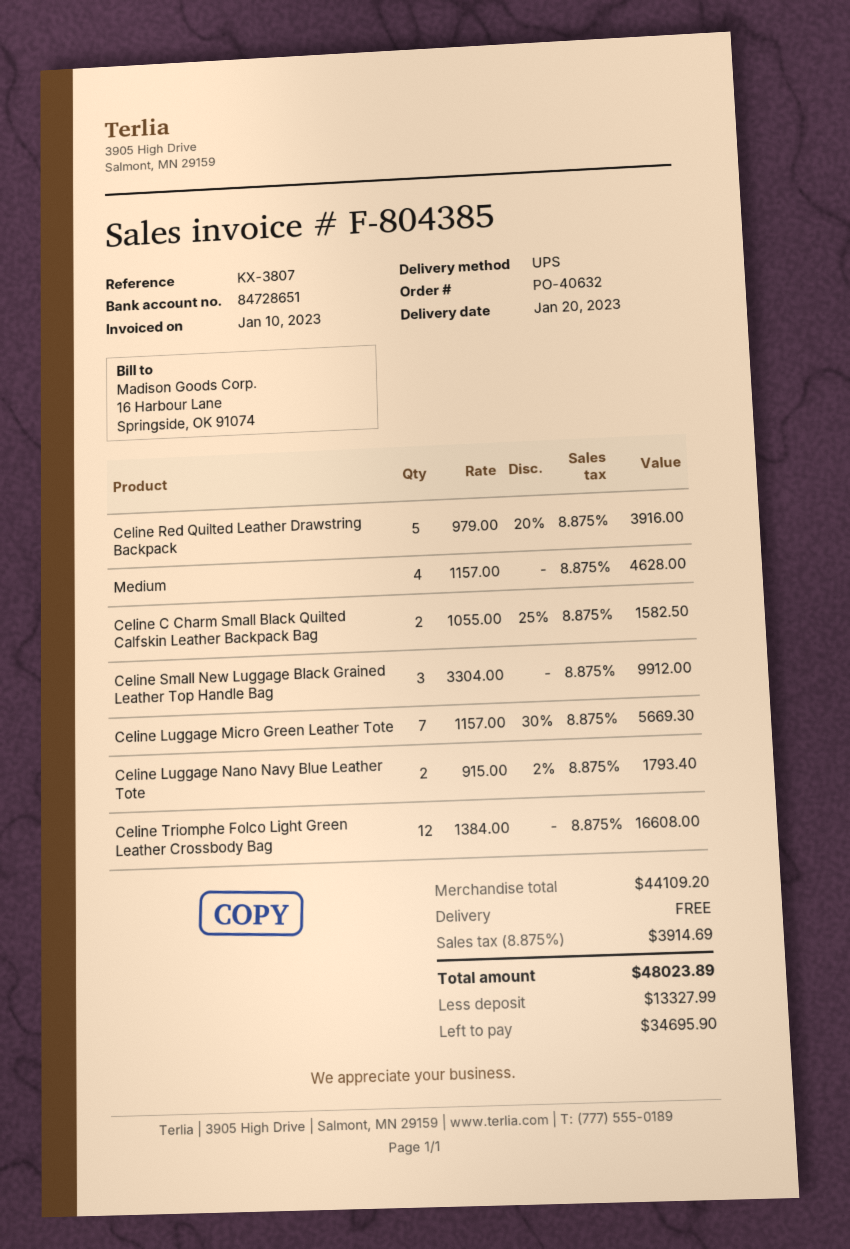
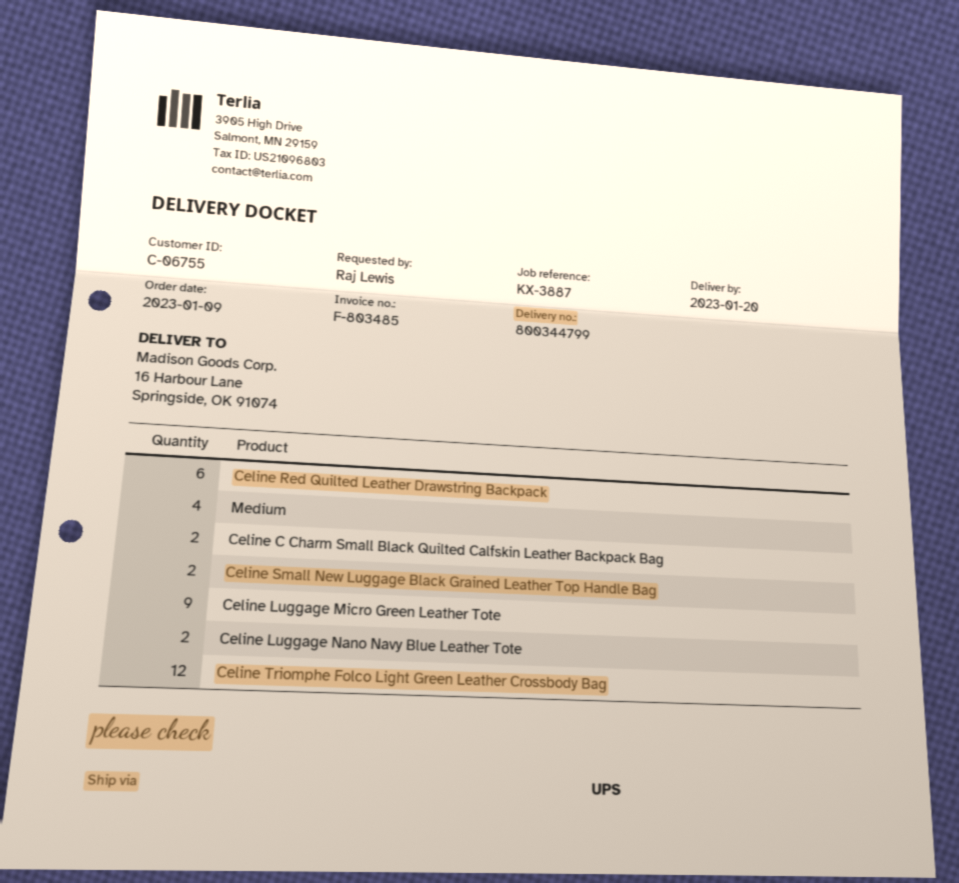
invoice number: F-804385 -> F-803485
reference: KX-3807 -> KX-3887
Celine Red Quilted Leather Drawstring Backpack: 5 -> 6
Celine Small New Luggage Black Grained Leather Top Handle Bag: 3 -> 2
Celine Luggage Micro Green Leather Tote: 7 -> 9

